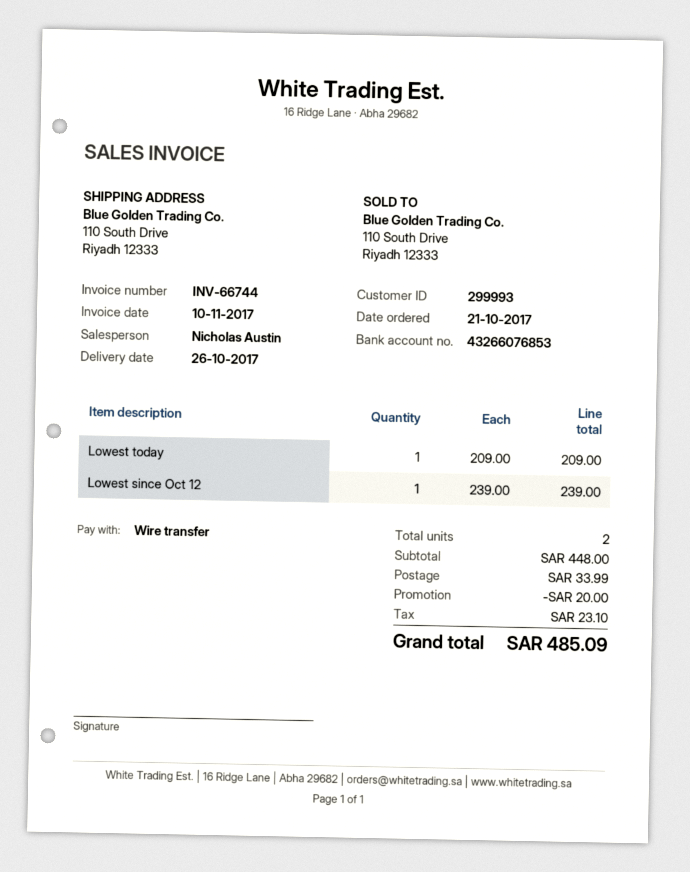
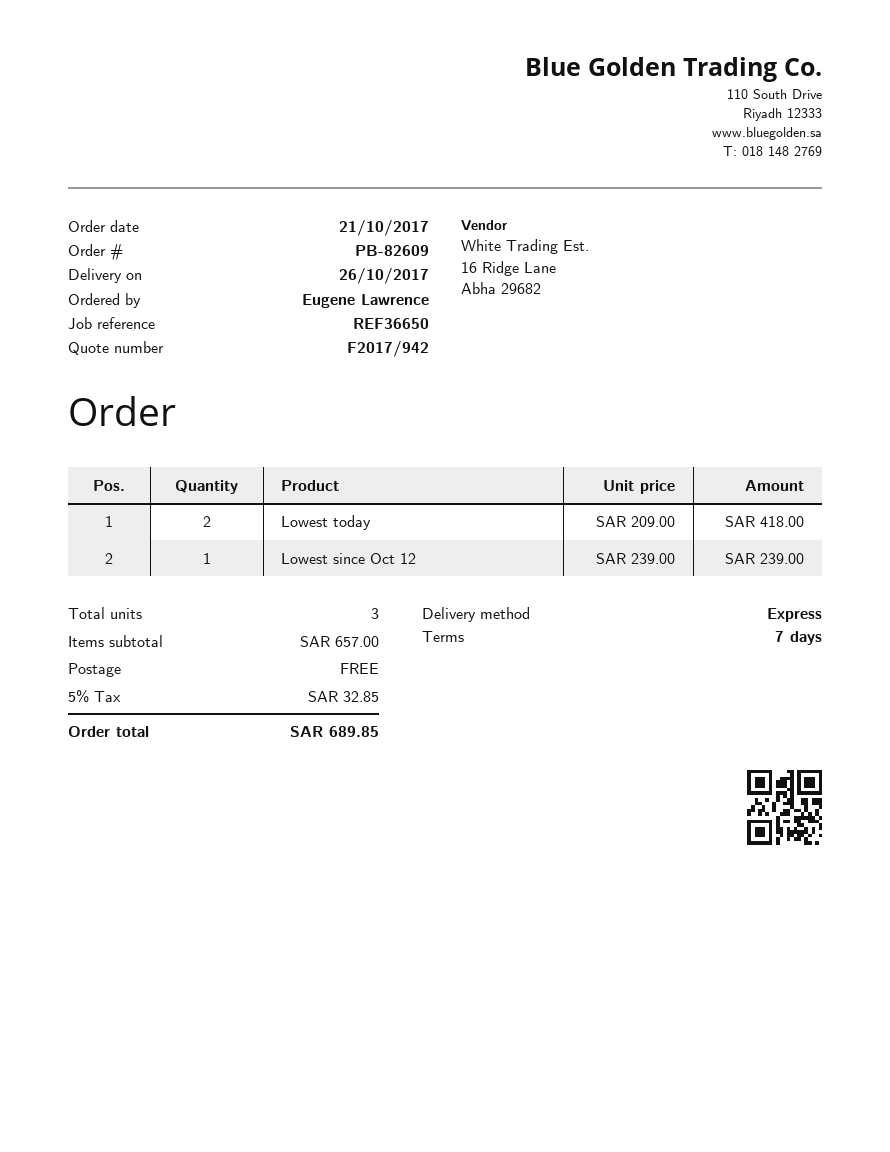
Lowest today: 1 x 209.00 = 209.00 -> 2 x 209.00 = 418.00
total quantity: 2 -> 3
subtotal: 448.00 -> 657.00
discount: 20.00 -> none
shipping: 33.99 -> 0.00
tax: 23.10 -> 32.85
total: 485.09 -> 689.85

